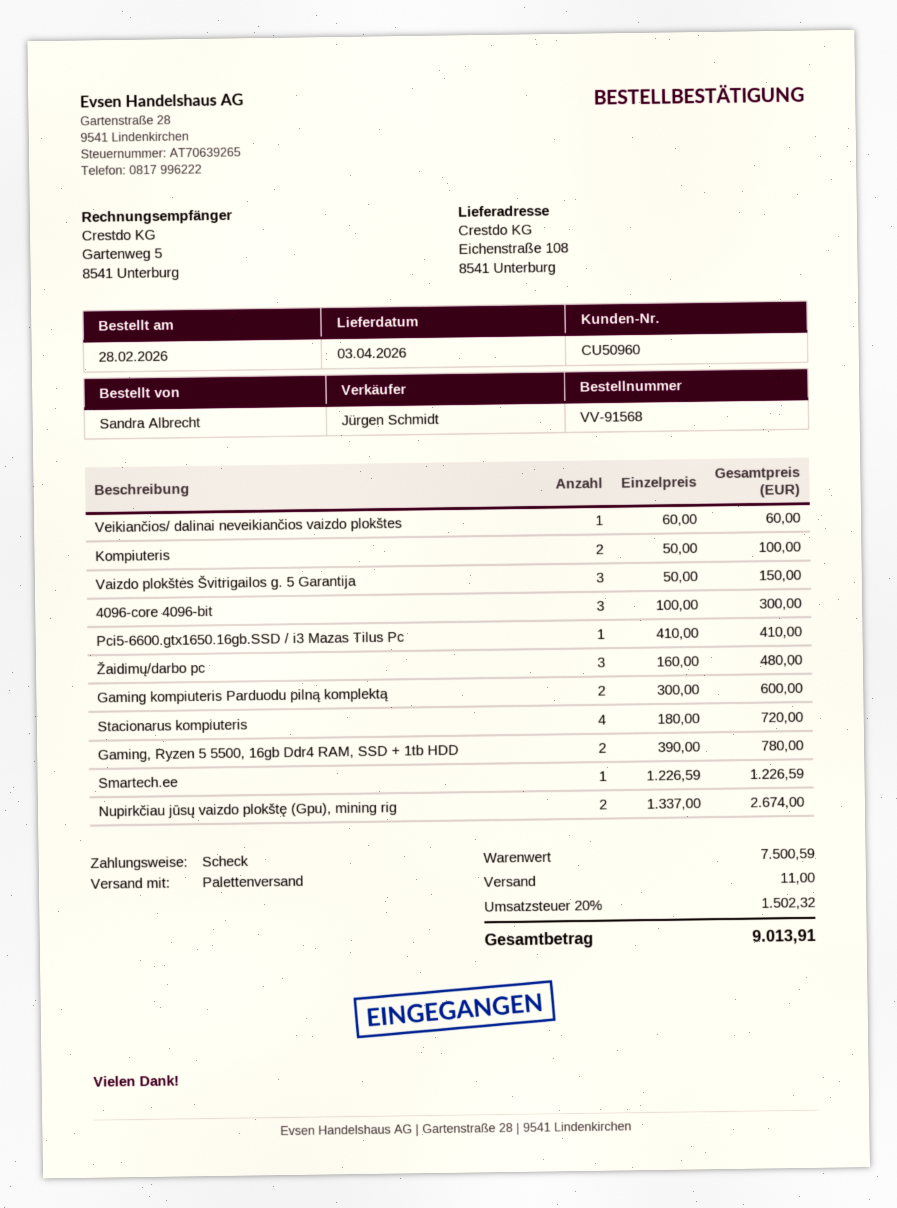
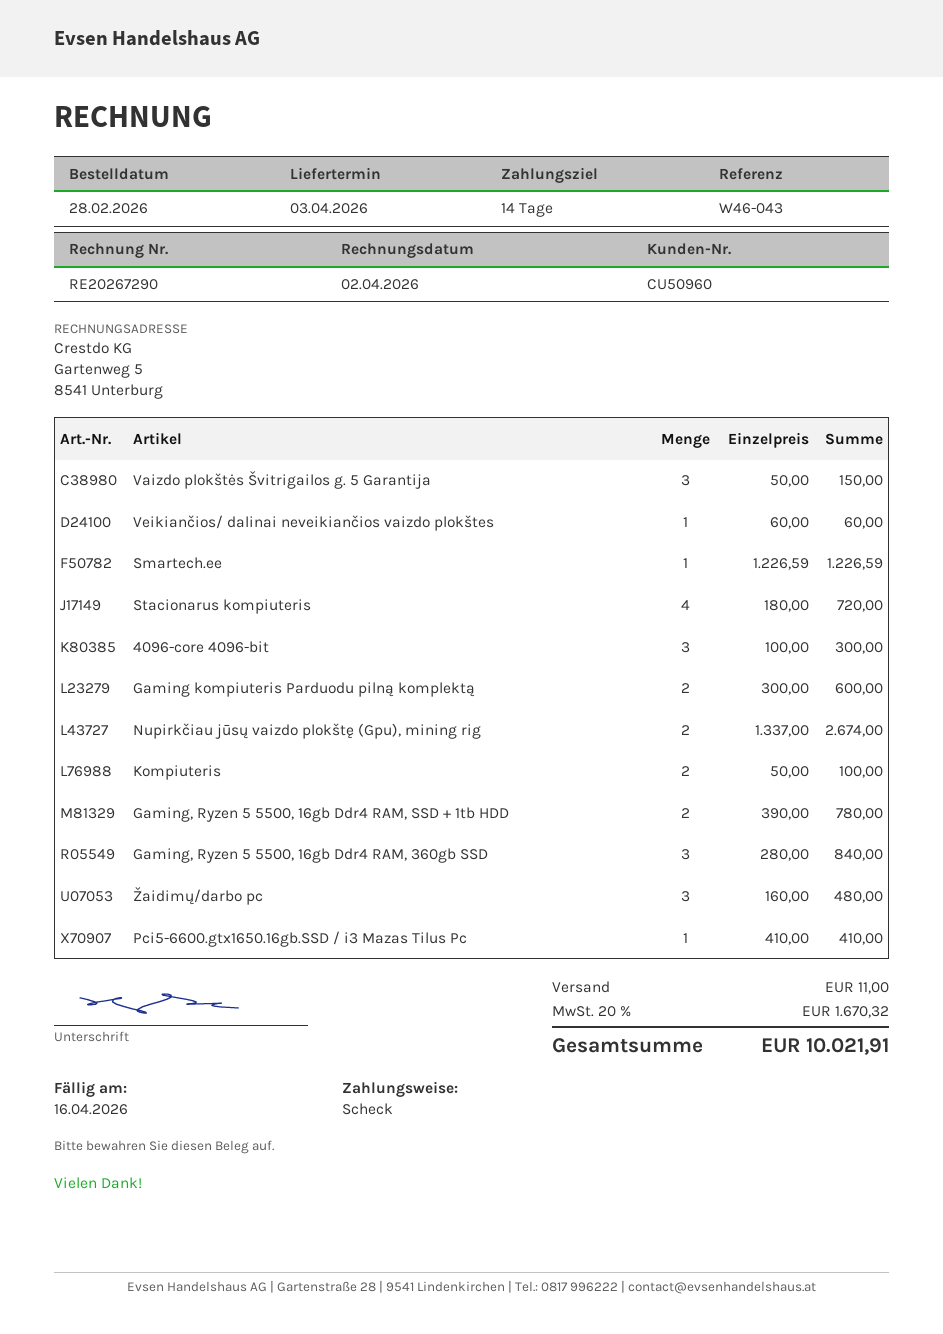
Gaming, Ryzen 5 5500, 16gb Ddr4 RAM, 360gb SSD: none -> 3 x 280.00 = 840.00
tax: 20% = 1502.32 -> 20% = 1670.32
total: 9013.91 -> 10021.91

